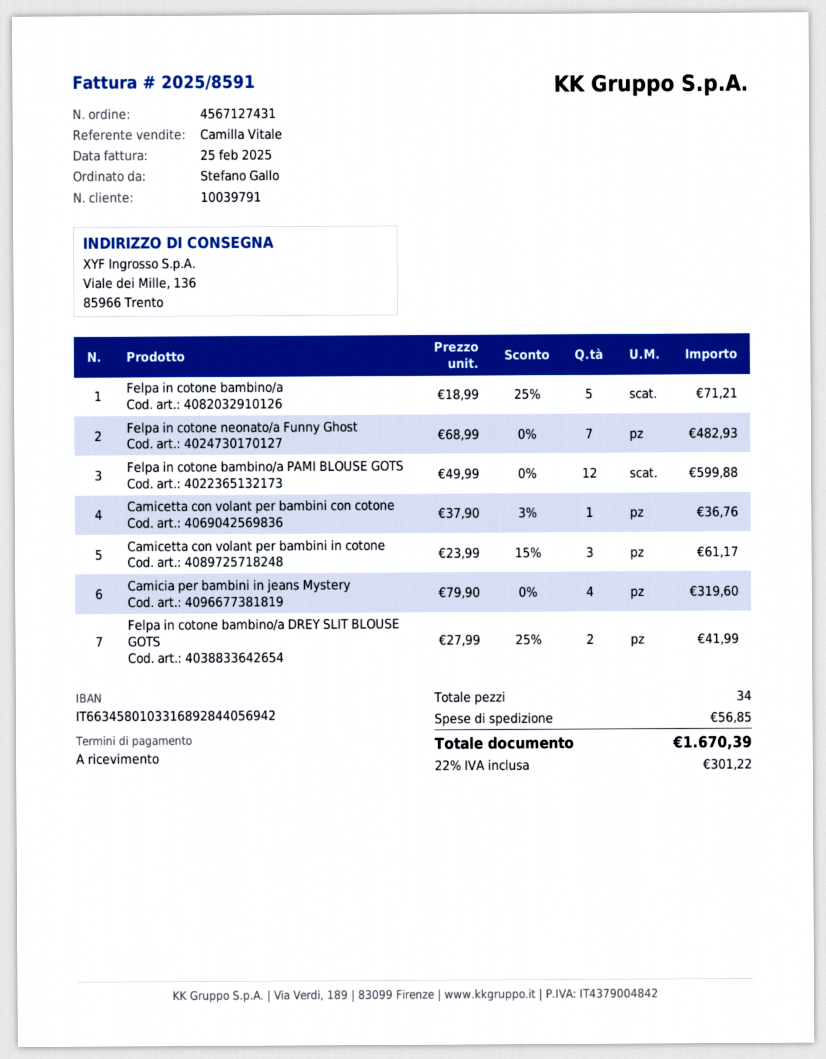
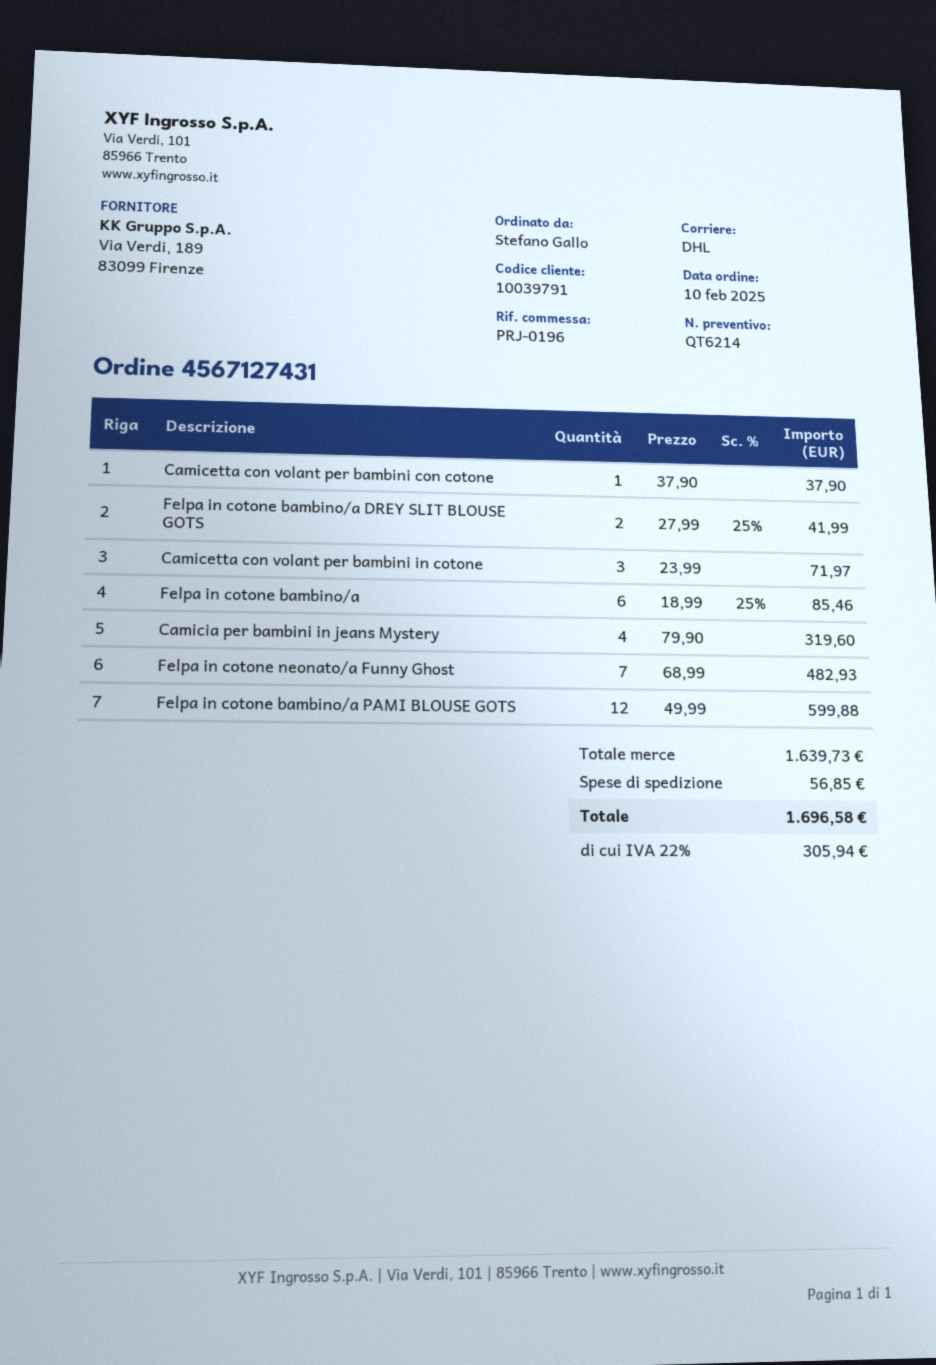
Felpa in cotone bambino/a: 5 x 18.99 - 25% = 71.21 -> 6 x 18.99 - 25% = 85.46
Camicetta con volant per bambini con cotone: 1 x 37.90 - 3% = 36.76 -> 1 x 37.90 = 37.90
Camicetta con volant per bambini in cotone: 3 x 23.99 - 15% = 61.17 -> 3 x 23.99 = 71.97
tax: 22% = 301.22 -> 22% = 305.94
total: 1670.39 -> 1696.58

